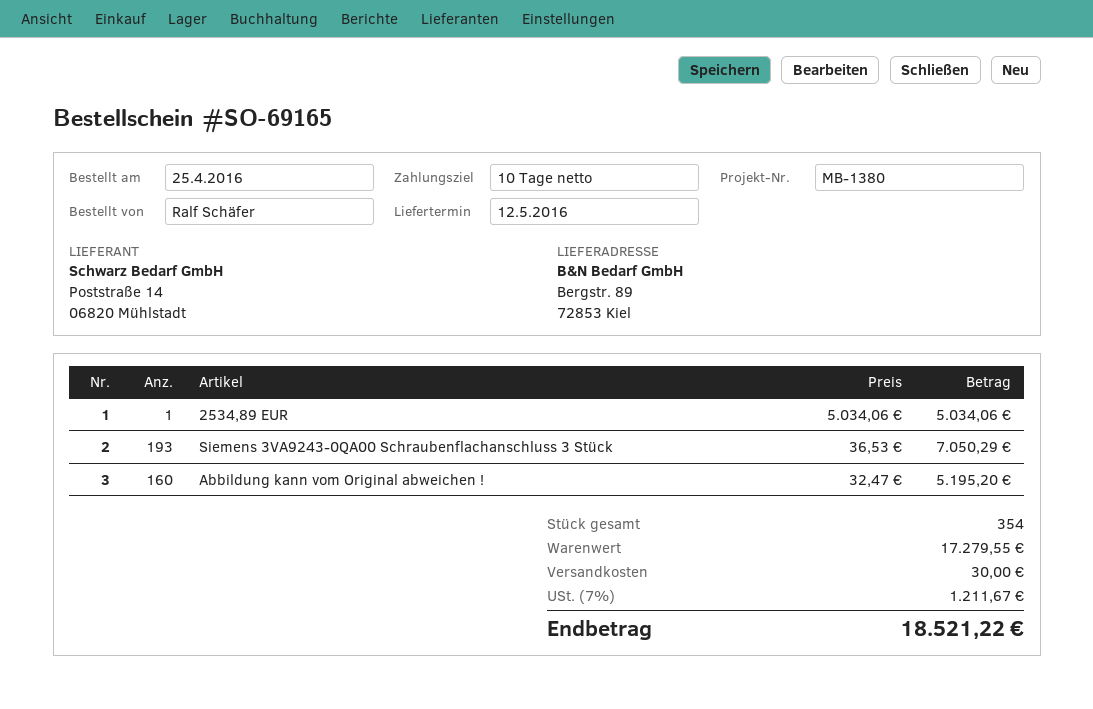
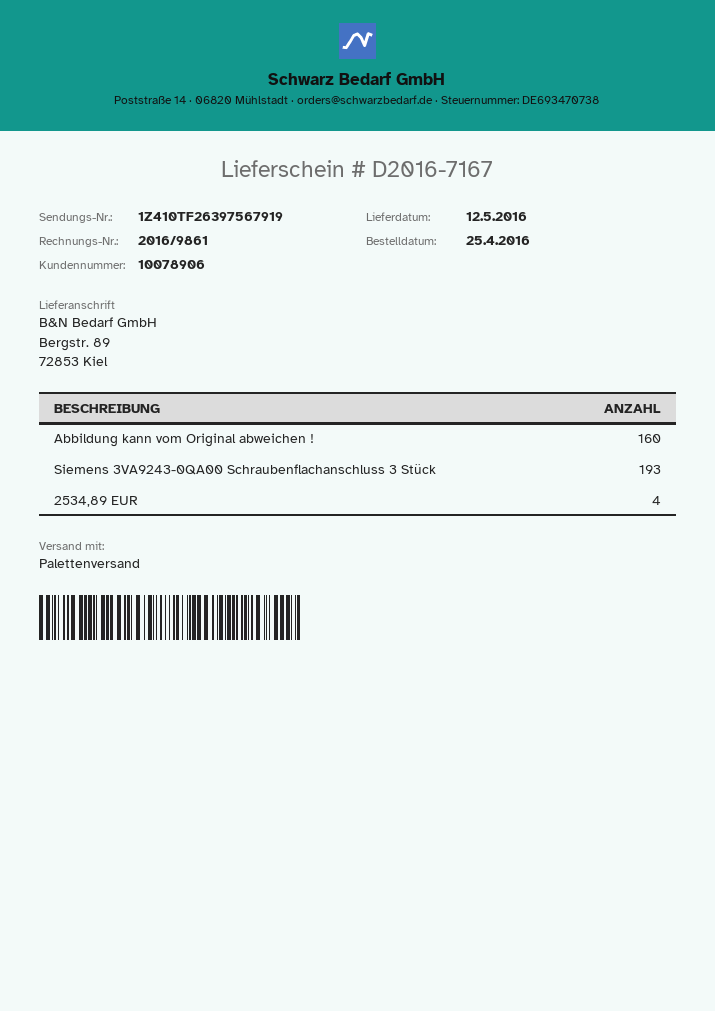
2534,89 EUR: 1 -> 4

